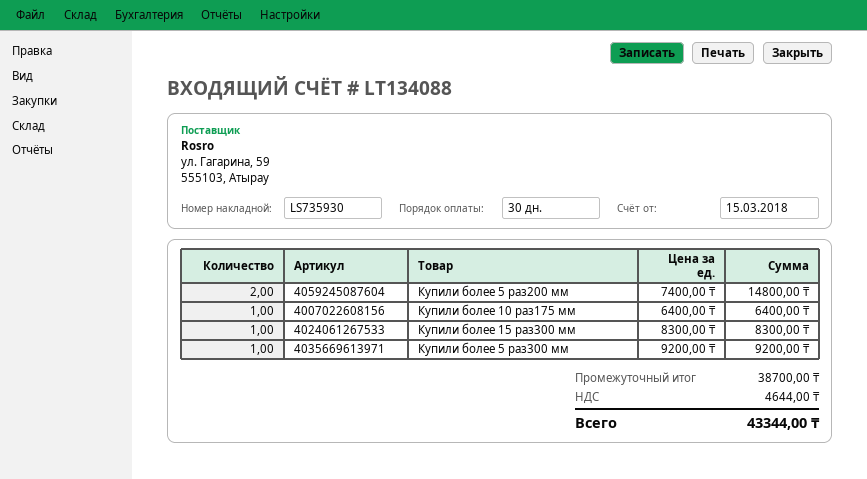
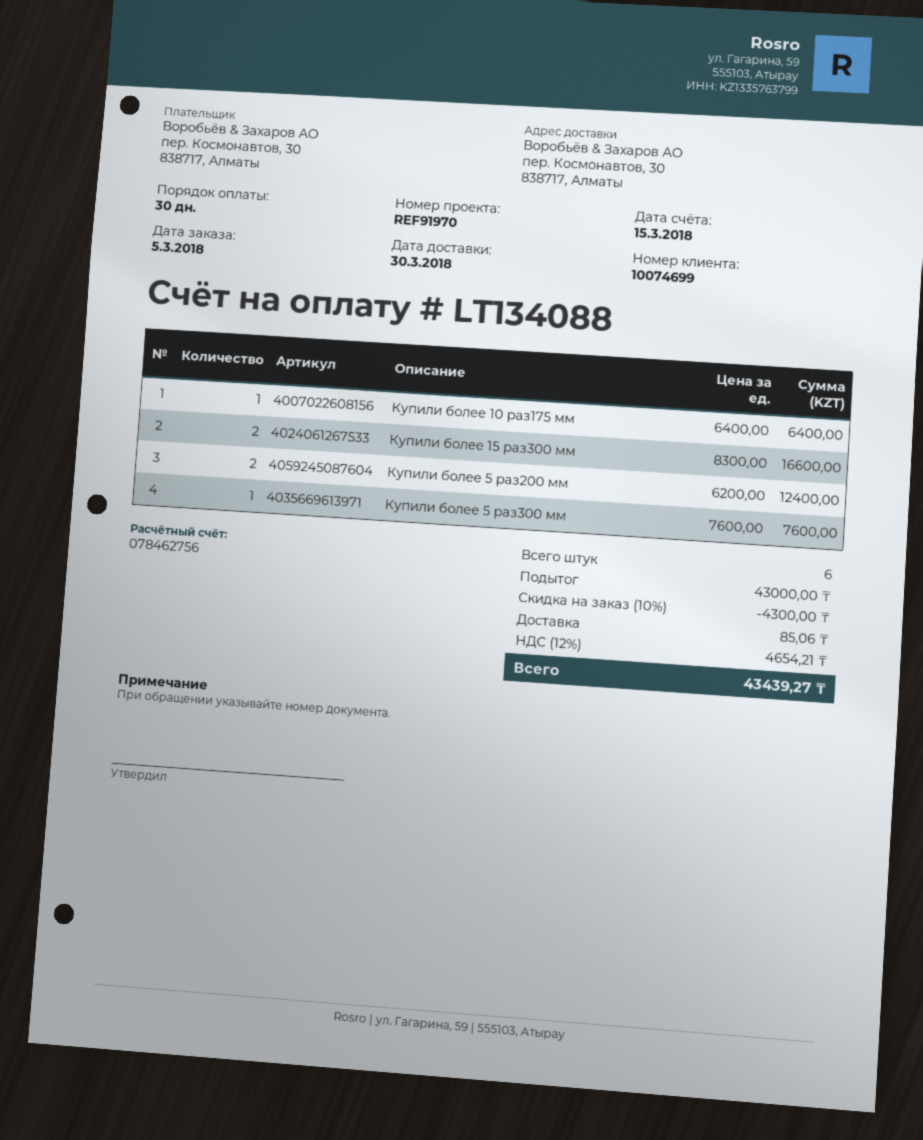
Купили более 5 раз200 мм: 2 x 7400.00 = 14800.00 -> 2 x 6200.00 = 12400.00
Купили более 15 раз300 мм: 1 x 8300.00 = 8300.00 -> 2 x 8300.00 = 16600.00
Купили более 5 раз300 мм: 1 x 9200.00 = 9200.00 -> 1 x 7600.00 = 7600.00
subtotal: 38700.00 -> 43000.00
discount: none -> 10% = 4300.00
shipping: none -> 85.06
tax: 4644.00 -> 4654.21
total: 43344.00 -> 43439.27

